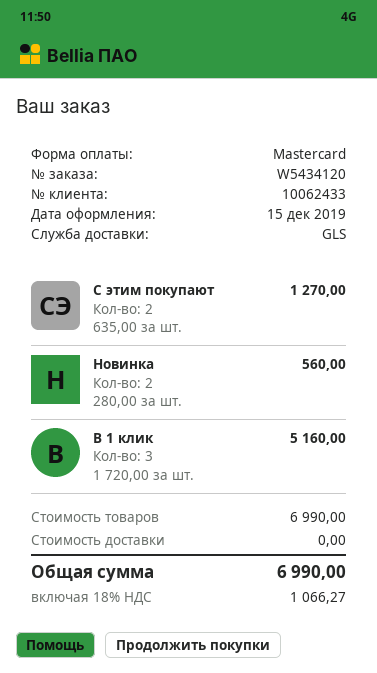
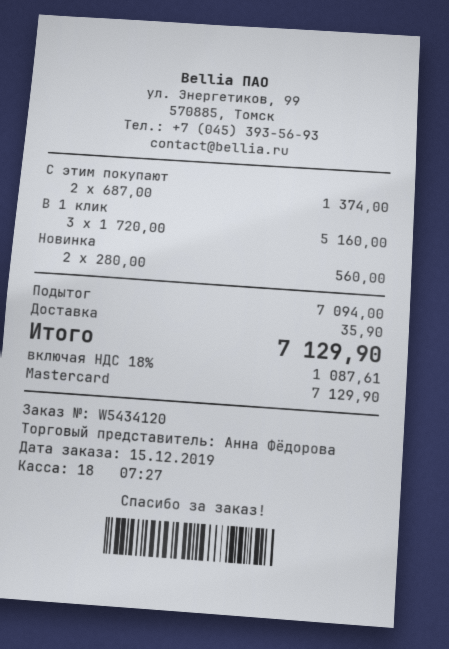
С этим покупают: 2 x 635.00 = 1270.00 -> 2 x 687.00 = 1374.00
subtotal: 6990.00 -> 7094.00
shipping: 0.00 -> 35.90
tax: 18% = 1066.27 -> 18% = 1087.61
total: 6990.00 -> 7129.90

